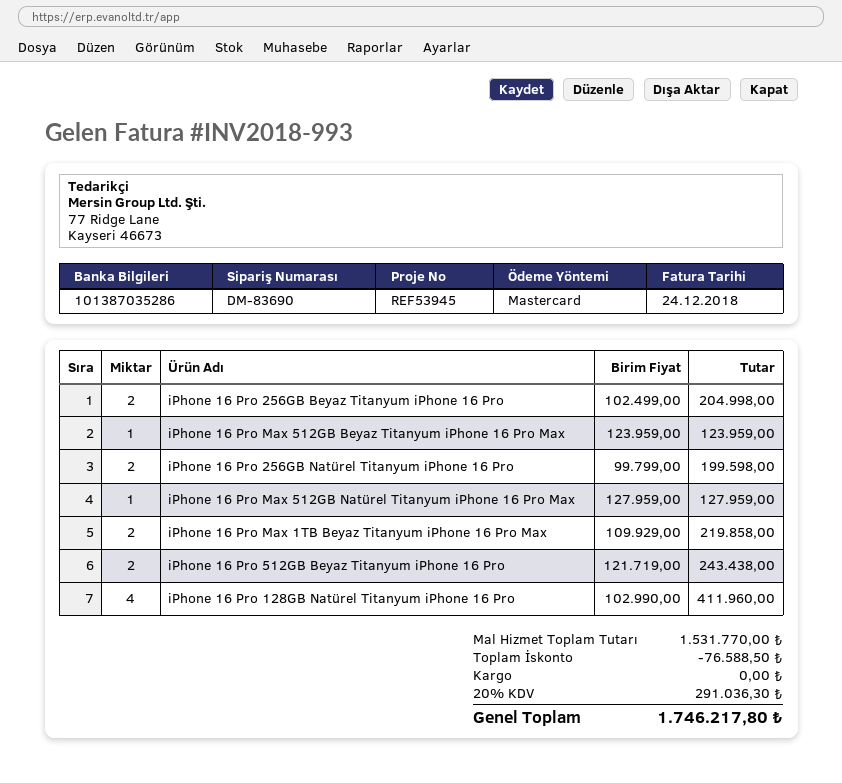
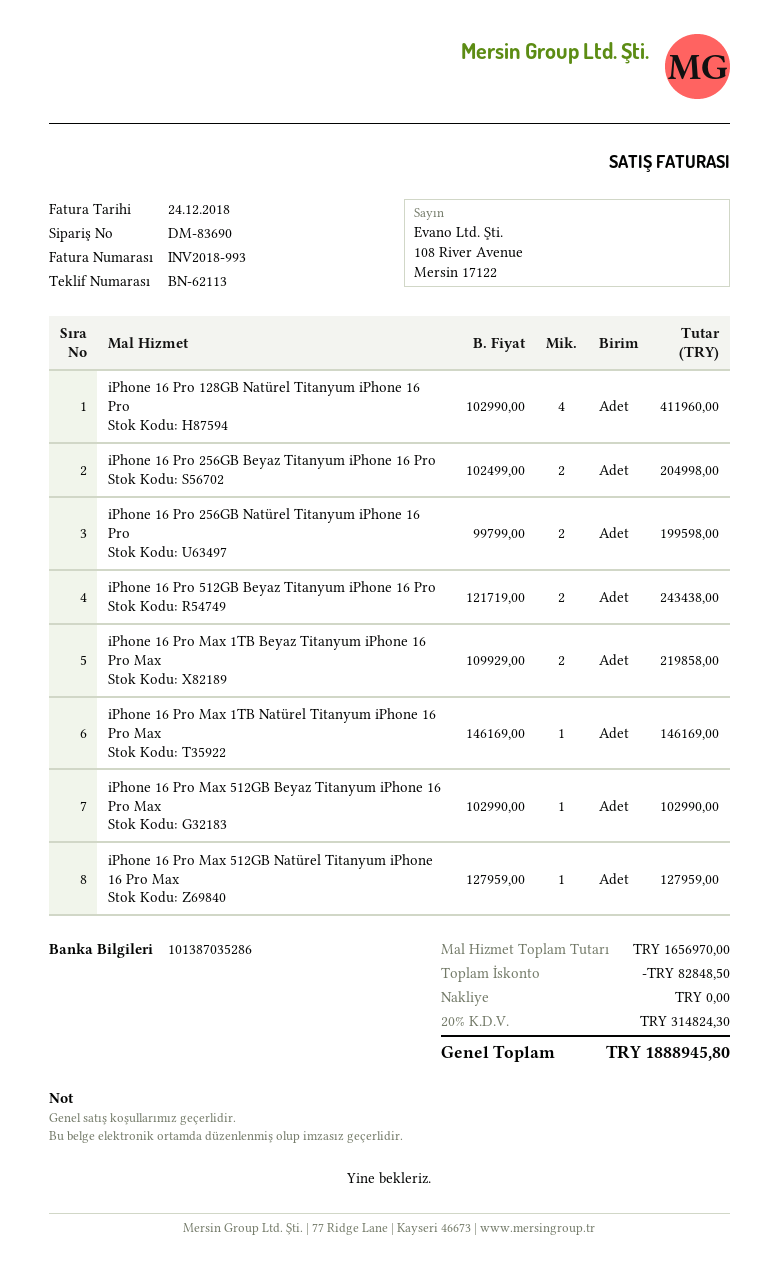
iPhone 16 Pro Max 512GB Beyaz Titanyum iPhone 16 Pro Max: 1 x 123959.00 = 123959.00 -> 1 x 102990.00 = 102990.00
iPhone 16 Pro Max 1TB Natürel Titanyum iPhone 16 Pro Max: none -> 1 x 146169.00 = 146169.00
subtotal: 1531770.00 -> 1656970.00
discount: 76588.50 -> 82848.50
tax: 20% = 291036.30 -> 20% = 314824.30
total: 1746217.80 -> 1888945.80

